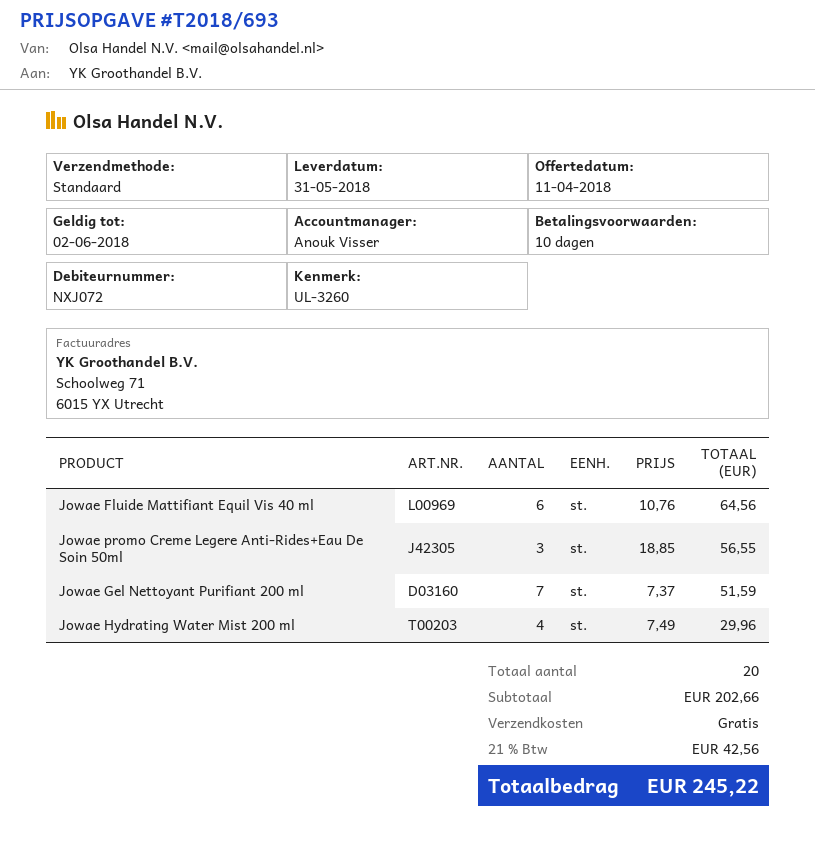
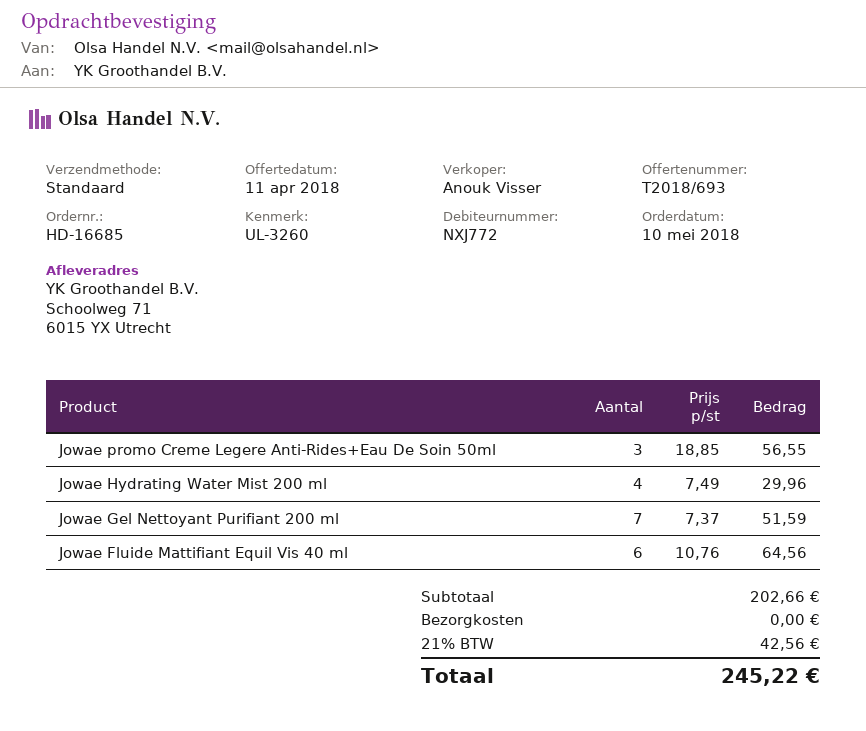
customer number: NXJ072 -> NXJ772

